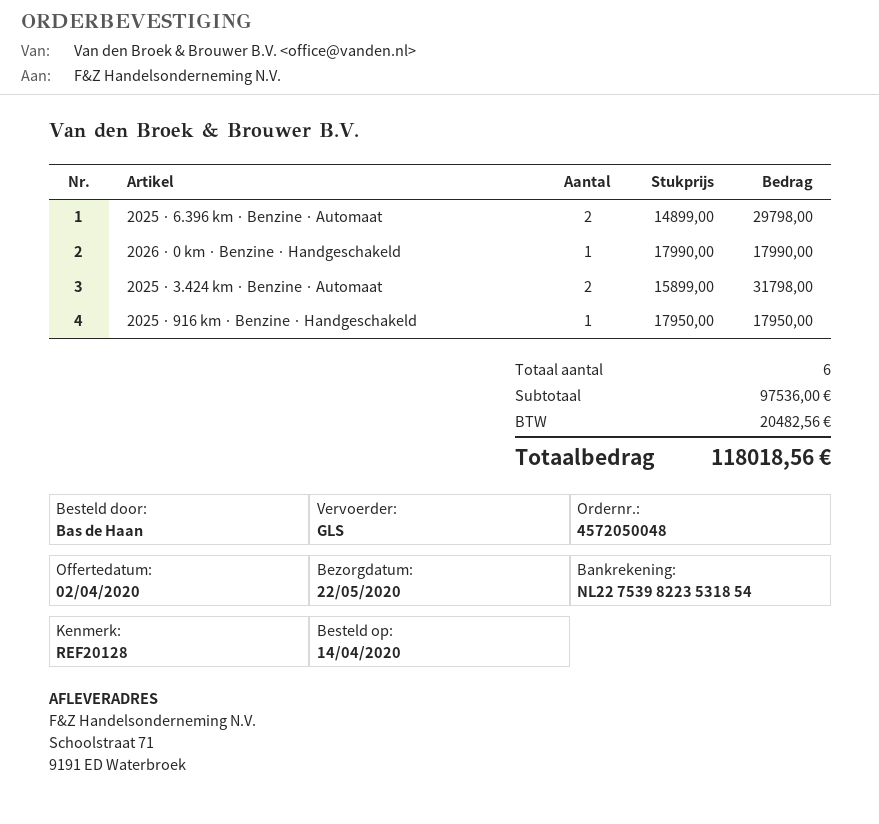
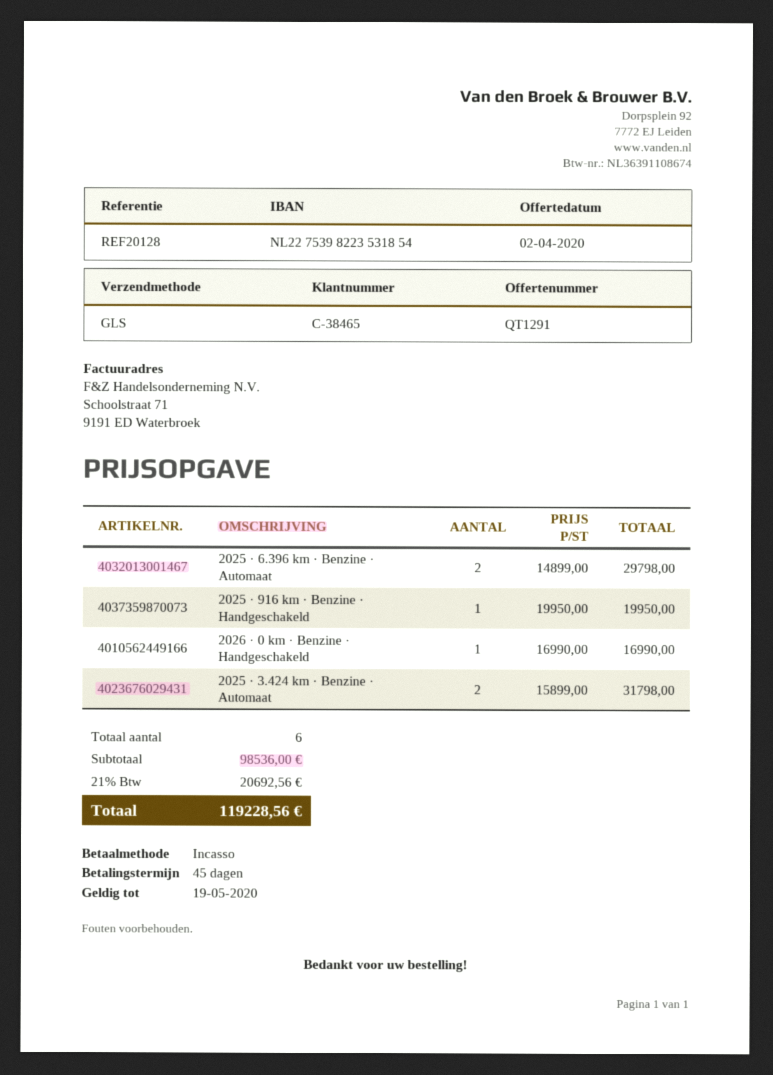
2026 · 0 km · Benzine · Handgeschakeld: 1 x 17990.00 = 17990.00 -> 1 x 16990.00 = 16990.00
2025 · 916 km · Benzine · Handgeschakeld: 1 x 17950.00 = 17950.00 -> 1 x 19950.00 = 19950.00
subtotal: 97536.00 -> 98536.00
tax: 20482.56 -> 20692.56
total: 118018.56 -> 119228.56

